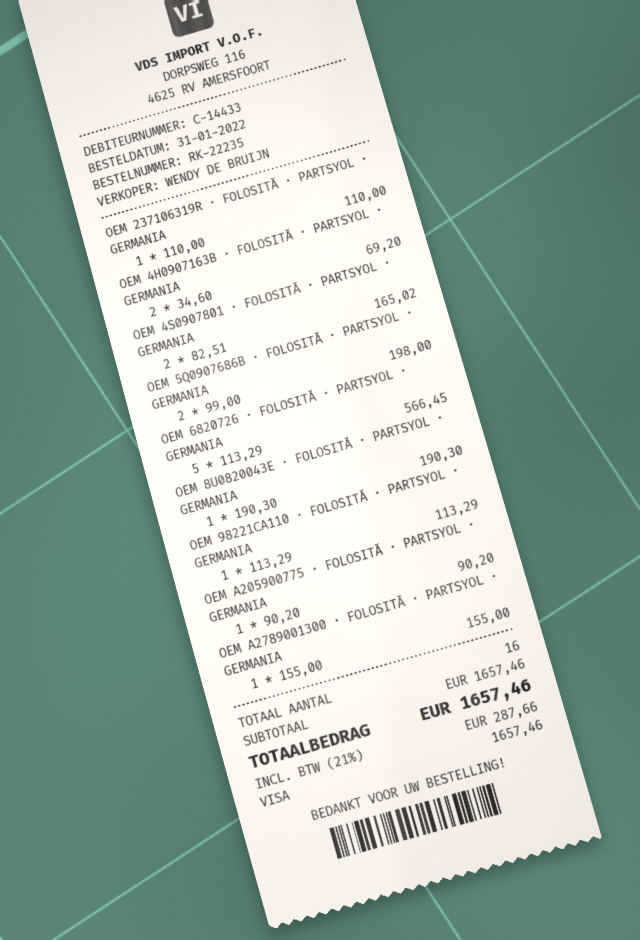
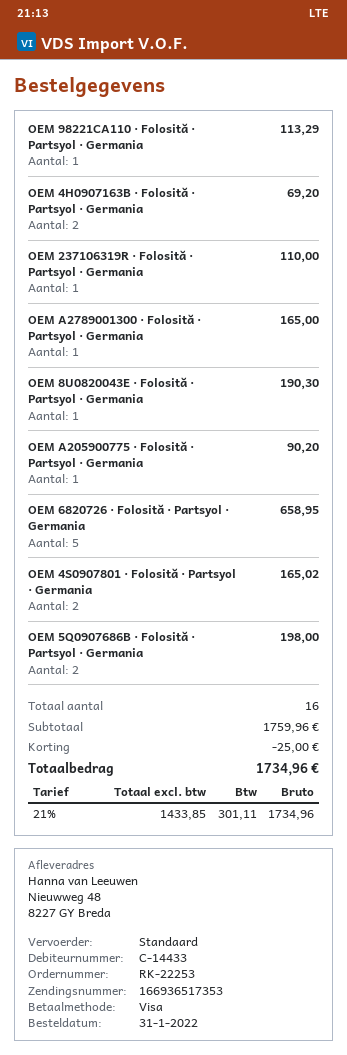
order number: RK-22235 -> RK-22253
OEM 6820726 · FOLOSITĂ · PARTSYOL · GERMANIA: 5 for 566.45 -> 5 for 658.95
OEM A2789001300 · FOLOSITĂ · PARTSYOL · GERMANIA: 1 for 155.00 -> 1 for 165.00
subtotal: 1657.46 -> 1759.96
discount: none -> 25.00
tax: 21% = 287.66 -> 21% = 301.11
total: 1657.46 -> 1734.96

